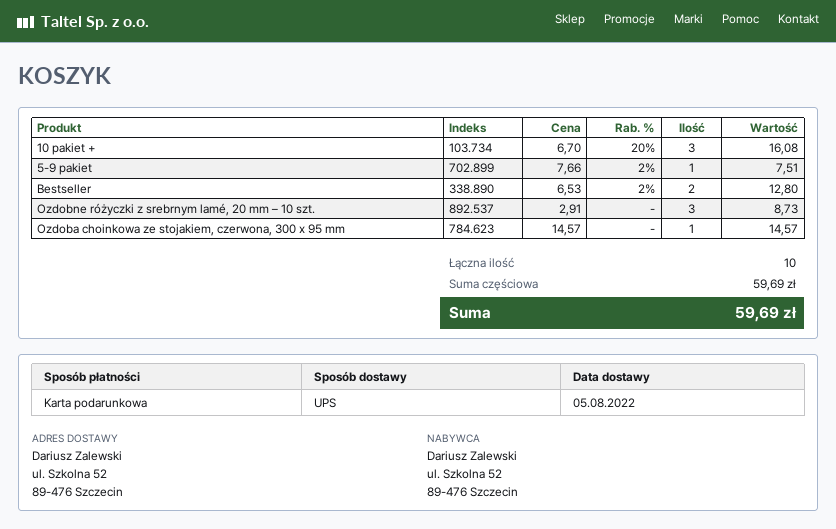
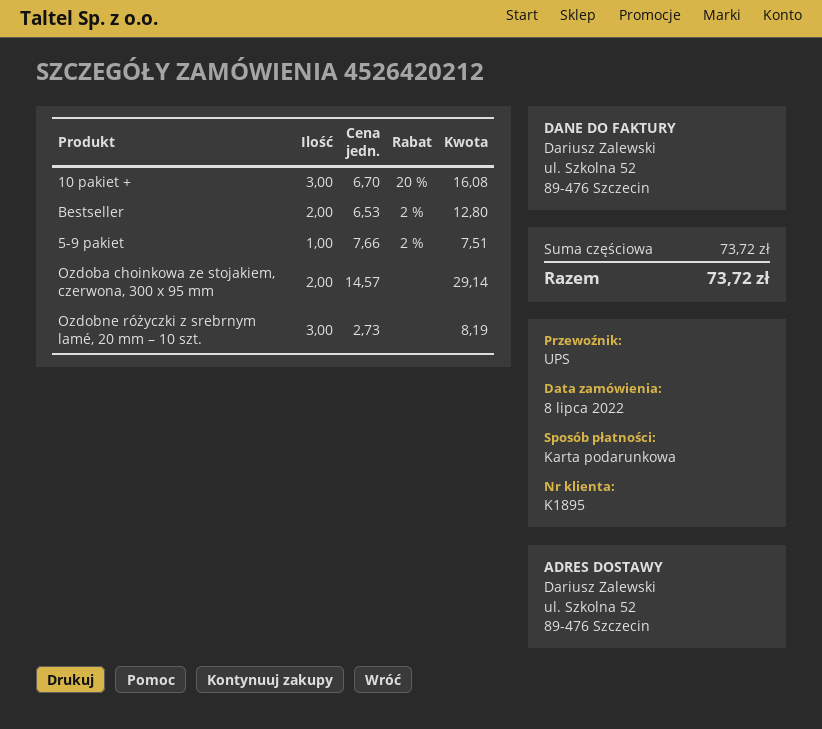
Ozdobne różyczki z srebrnym lamé, 20 mm – 10 szt.: 3 x 2.91 = 8.73 -> 3 x 2.73 = 8.19
Ozdoba choinkowa ze stojakiem, czerwona, 300 x 95 mm: 1 x 14.57 = 14.57 -> 2 x 14.57 = 29.14
subtotal: 59.69 -> 73.72
total: 59.69 -> 73.72

